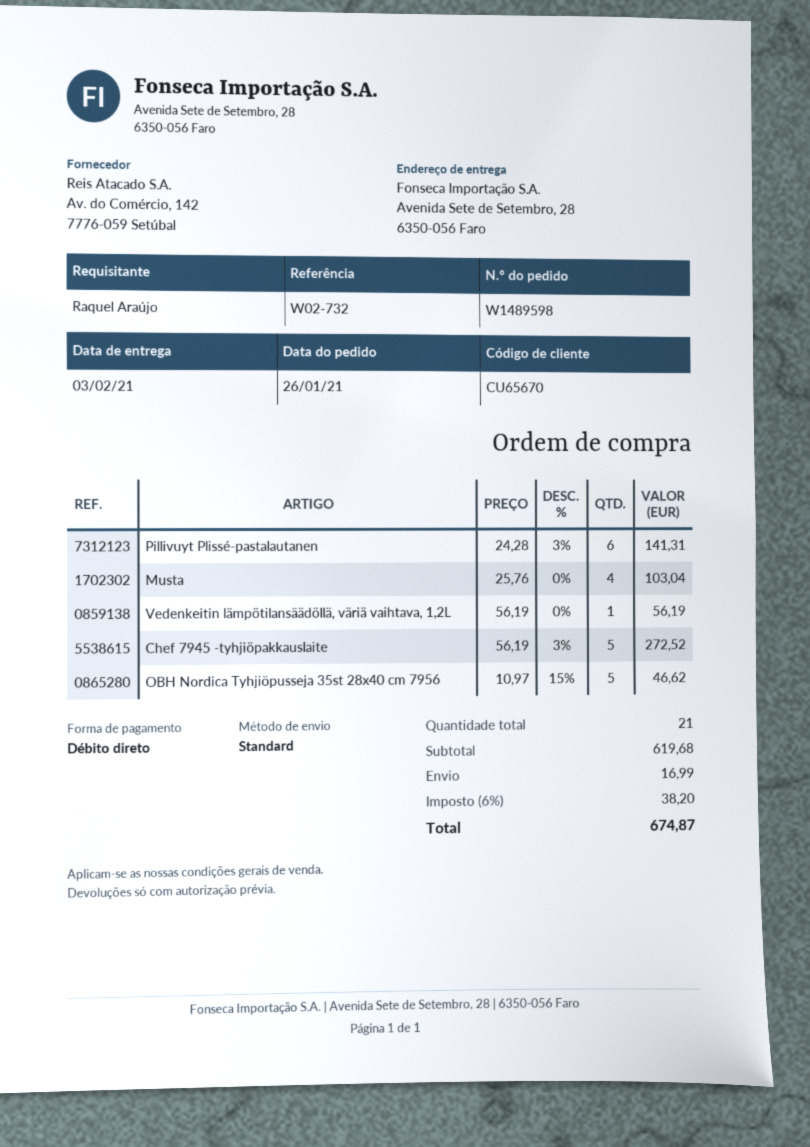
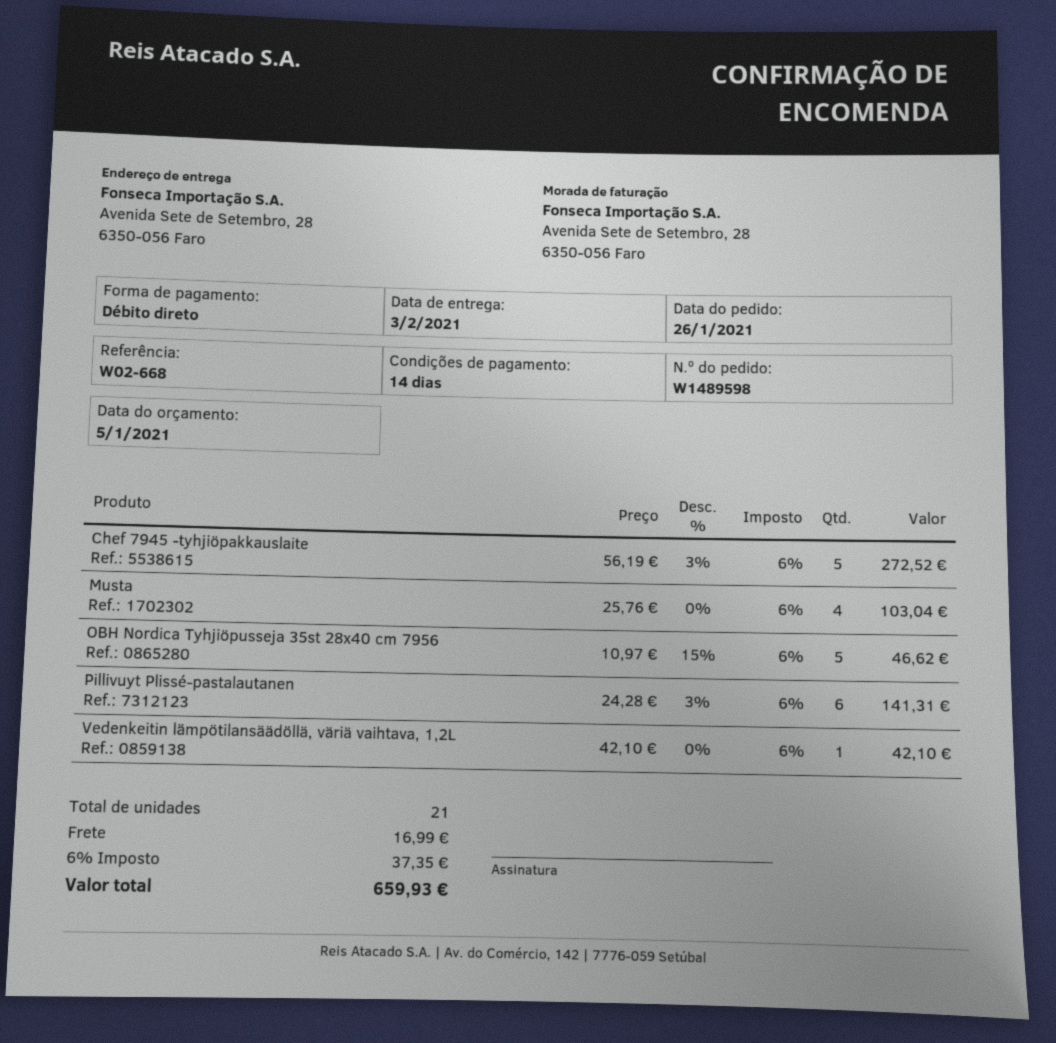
reference: W02-732 -> W02-668
Vedenkeitin lämpötilansäädöllä, väriä vaihtava, 1,2L: 1 x 56.19 = 56.19 -> 1 x 42.10 = 42.10
tax: 6% = 38.20 -> 6% = 37.35
total: 674.87 -> 659.93

